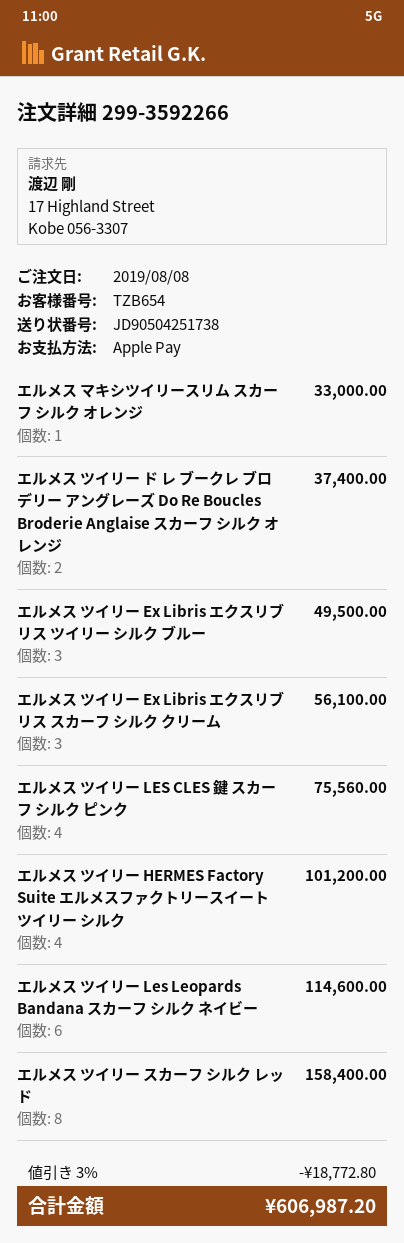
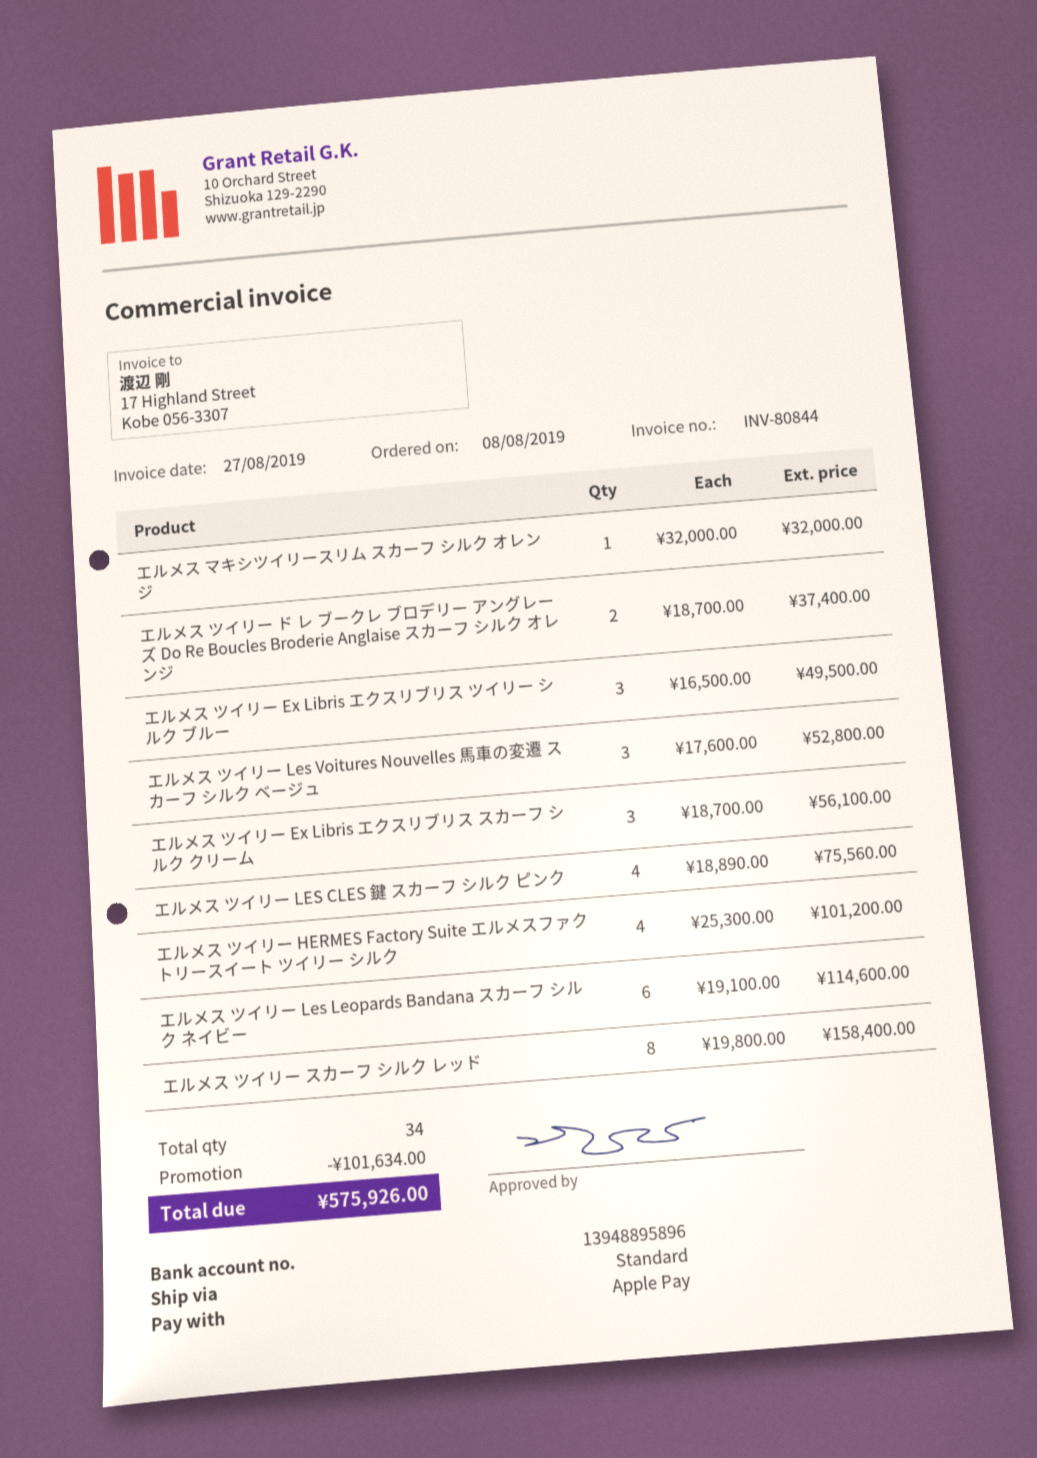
エルメス マキシツイリースリム スカーフ シルク オレンジ: 1 for 33000.00 -> 1 for 32000.00
エルメス ツイリー Les Voitures Nouvelles 馬車の変遷 スカーフ シルク ベージュ: none -> 3 for 52800.00
discount: 18772.80 -> 101634.00
total: 606987.20 -> 575926.00

